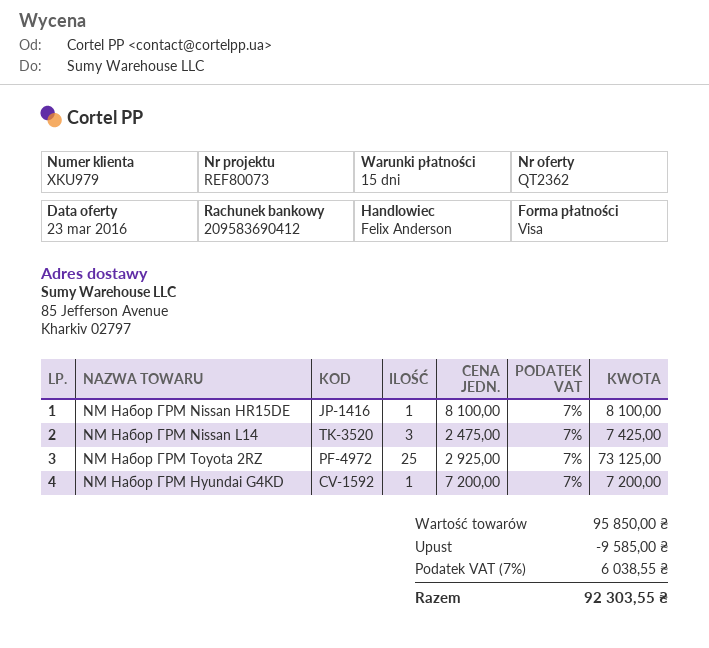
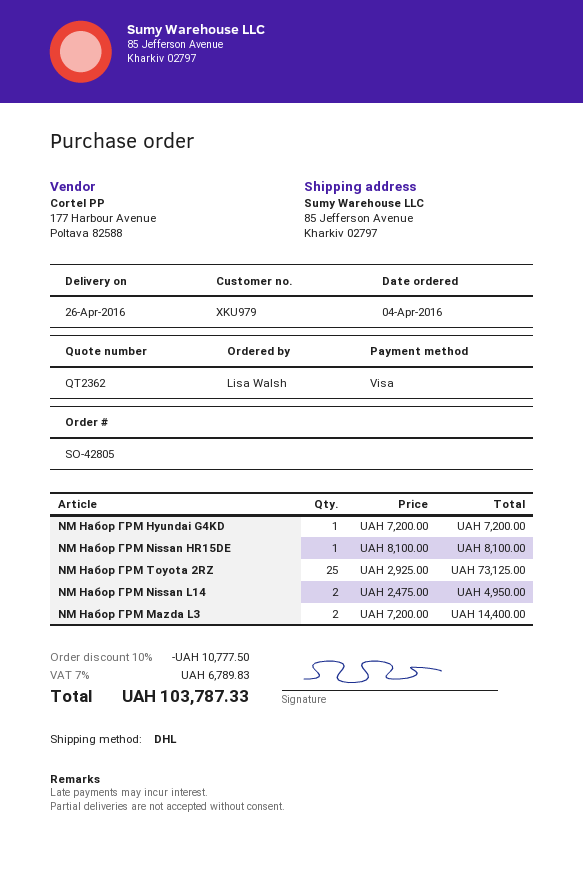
NM Набор ГРМ Nissan L14: 3 x 2475.00 = 7425.00 -> 2 x 2475.00 = 4950.00
NM Набор ГРМ Mazda L3: none -> 2 x 7200.00 = 14400.00
discount: 9585.00 -> 10777.50
tax: 7% = 6038.55 -> 7% = 6789.83
total: 92303.55 -> 103787.33

